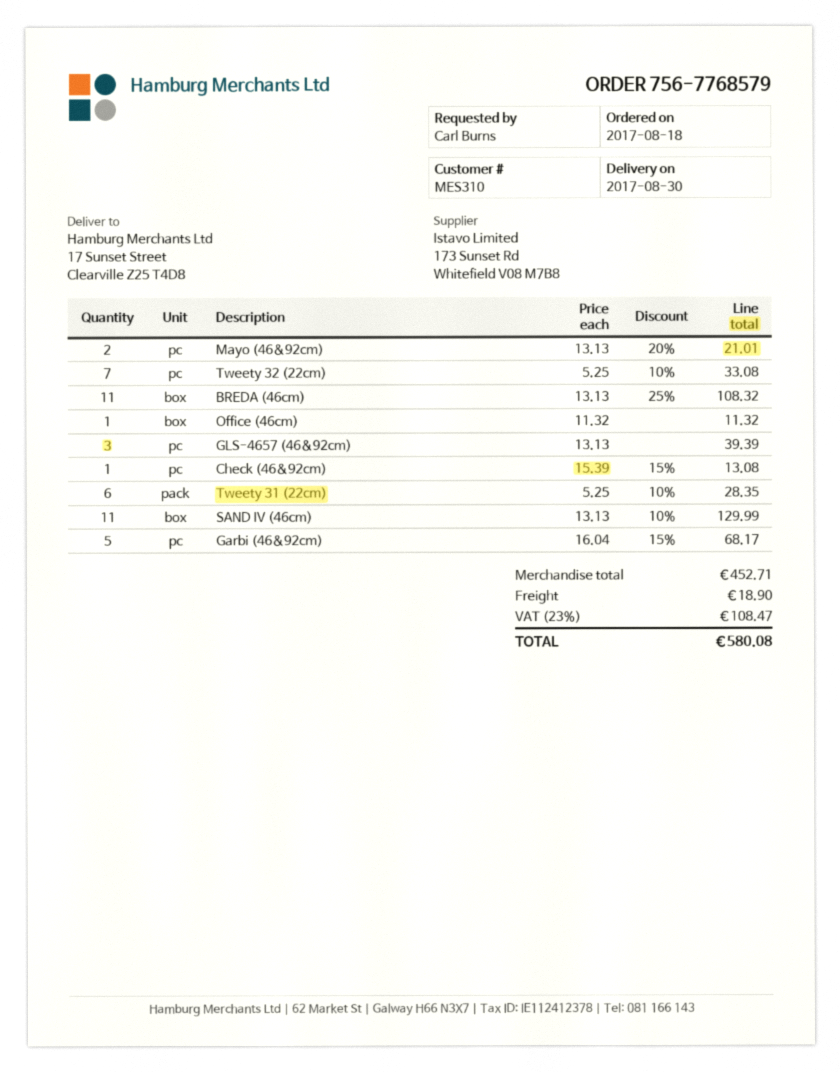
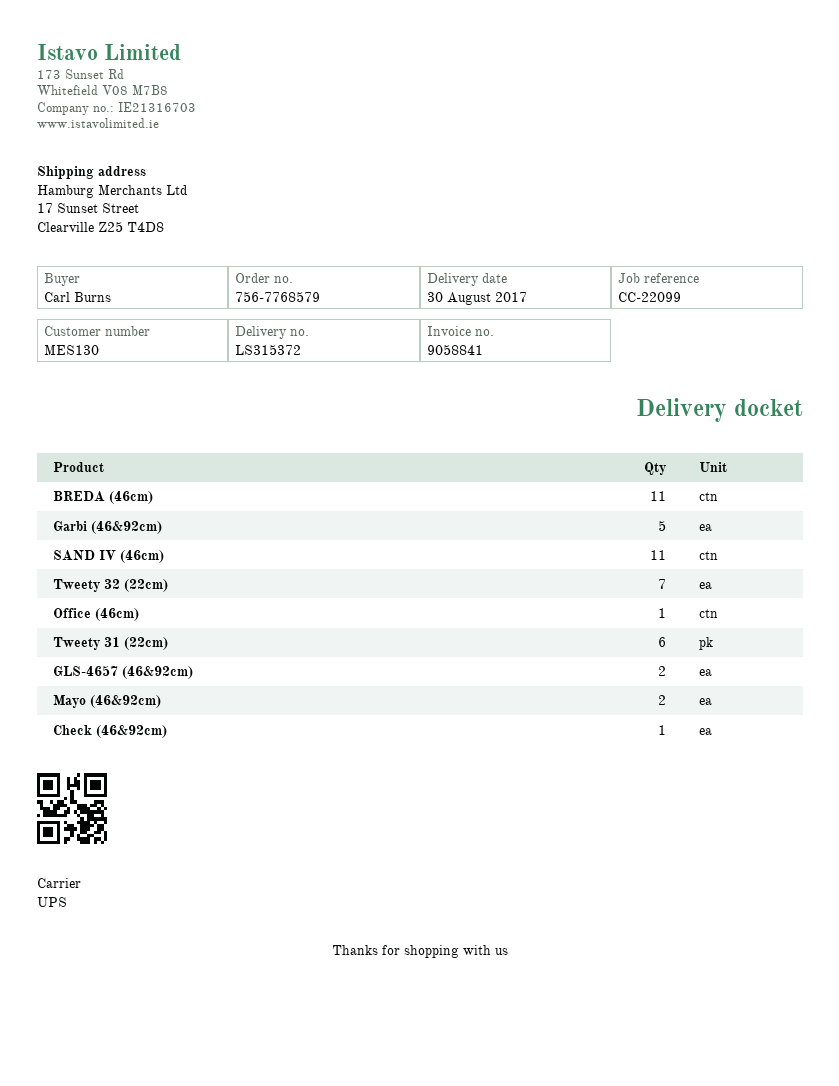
customer number: MES310 -> MES130
GLS-4657 (46&92cm): 3 -> 2

